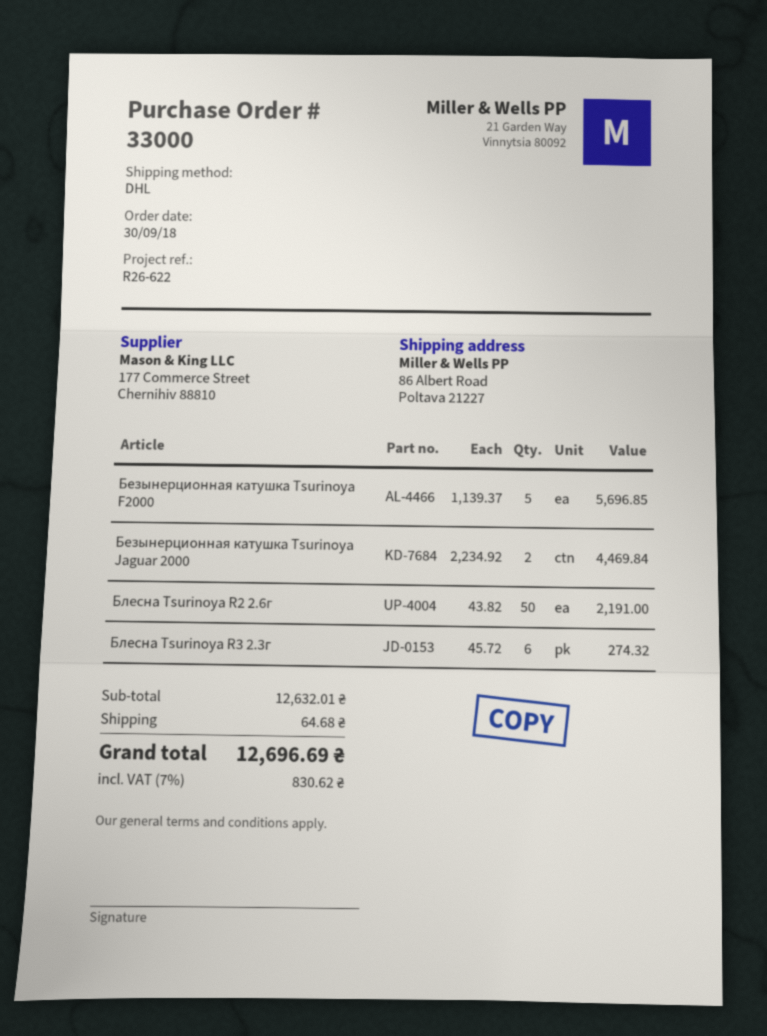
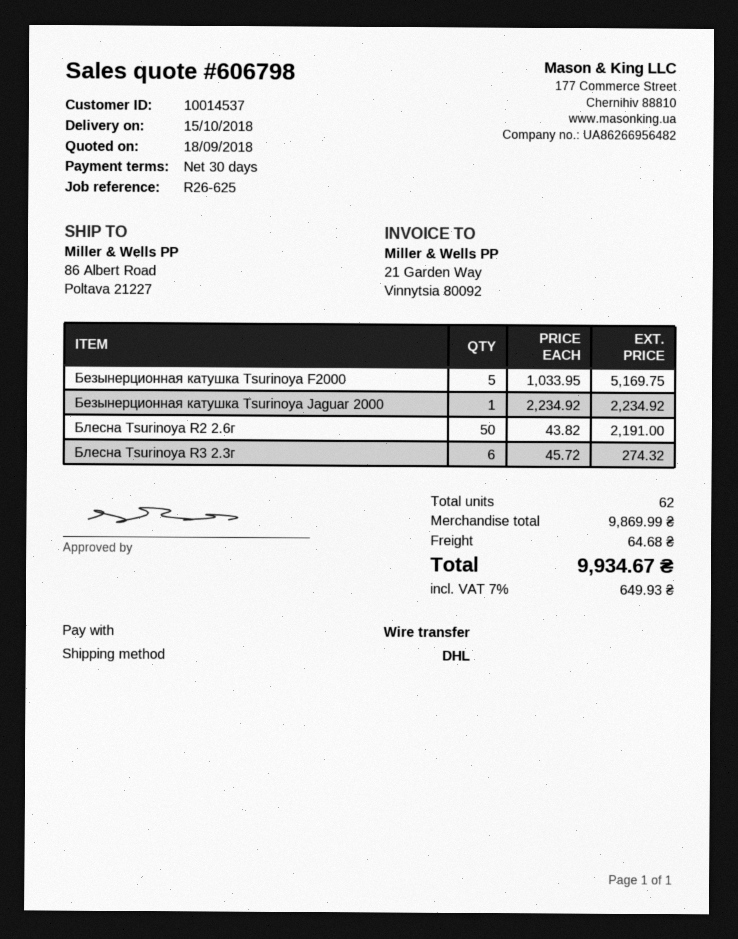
reference: R26-622 -> R26-625
Безынерционная катушка Tsurinoya F2000: 5 x 1139.37 = 5696.85 -> 5 x 1033.95 = 5169.75
Безынерционная катушка Tsurinoya Jaguar 2000: 2 x 2234.92 = 4469.84 -> 1 x 2234.92 = 2234.92
subtotal: 12632.01 -> 9869.99
tax: 7% = 830.62 -> 7% = 649.93
total: 12696.69 -> 9934.67

